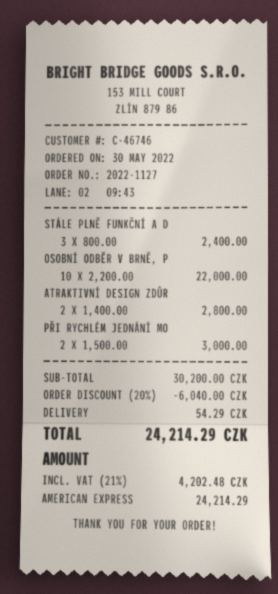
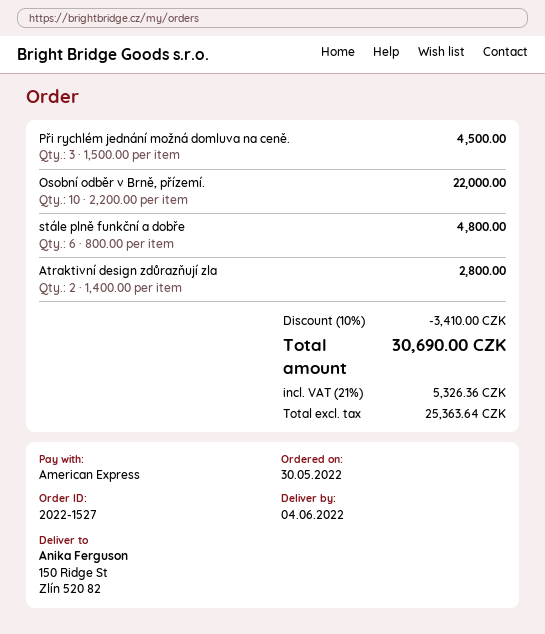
order number: 2022-1127 -> 2022-1527
STÁLE PLNĚ FUNKČNÍ A D: 3 x 800.00 = 2400.00 -> 6 x 800.00 = 4800.00
PŘI RYCHLÉM JEDNÁNÍ MO: 2 x 1500.00 = 3000.00 -> 3 x 1500.00 = 4500.00
discount: 20% = 6040.00 -> 10% = 3410.00
shipping: 54.29 -> none
tax: 21% = 4202.48 -> 21% = 5326.36
total: 24214.29 -> 30690.00

